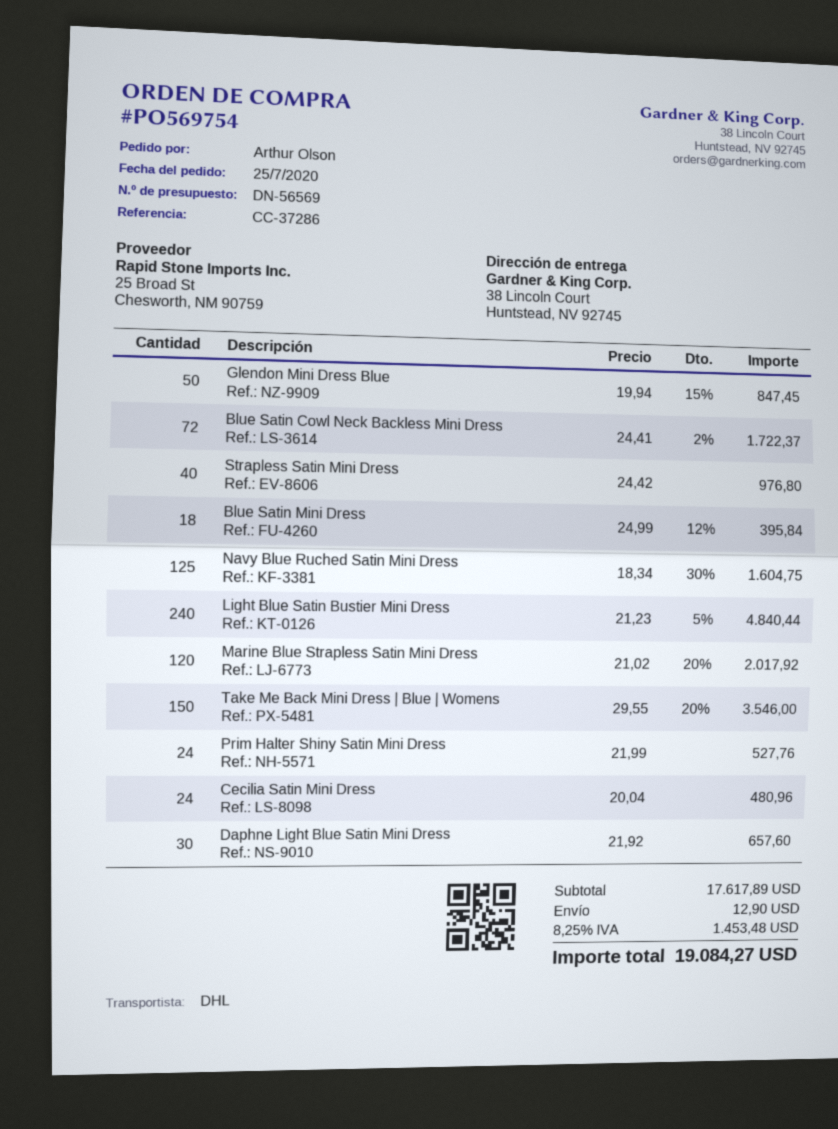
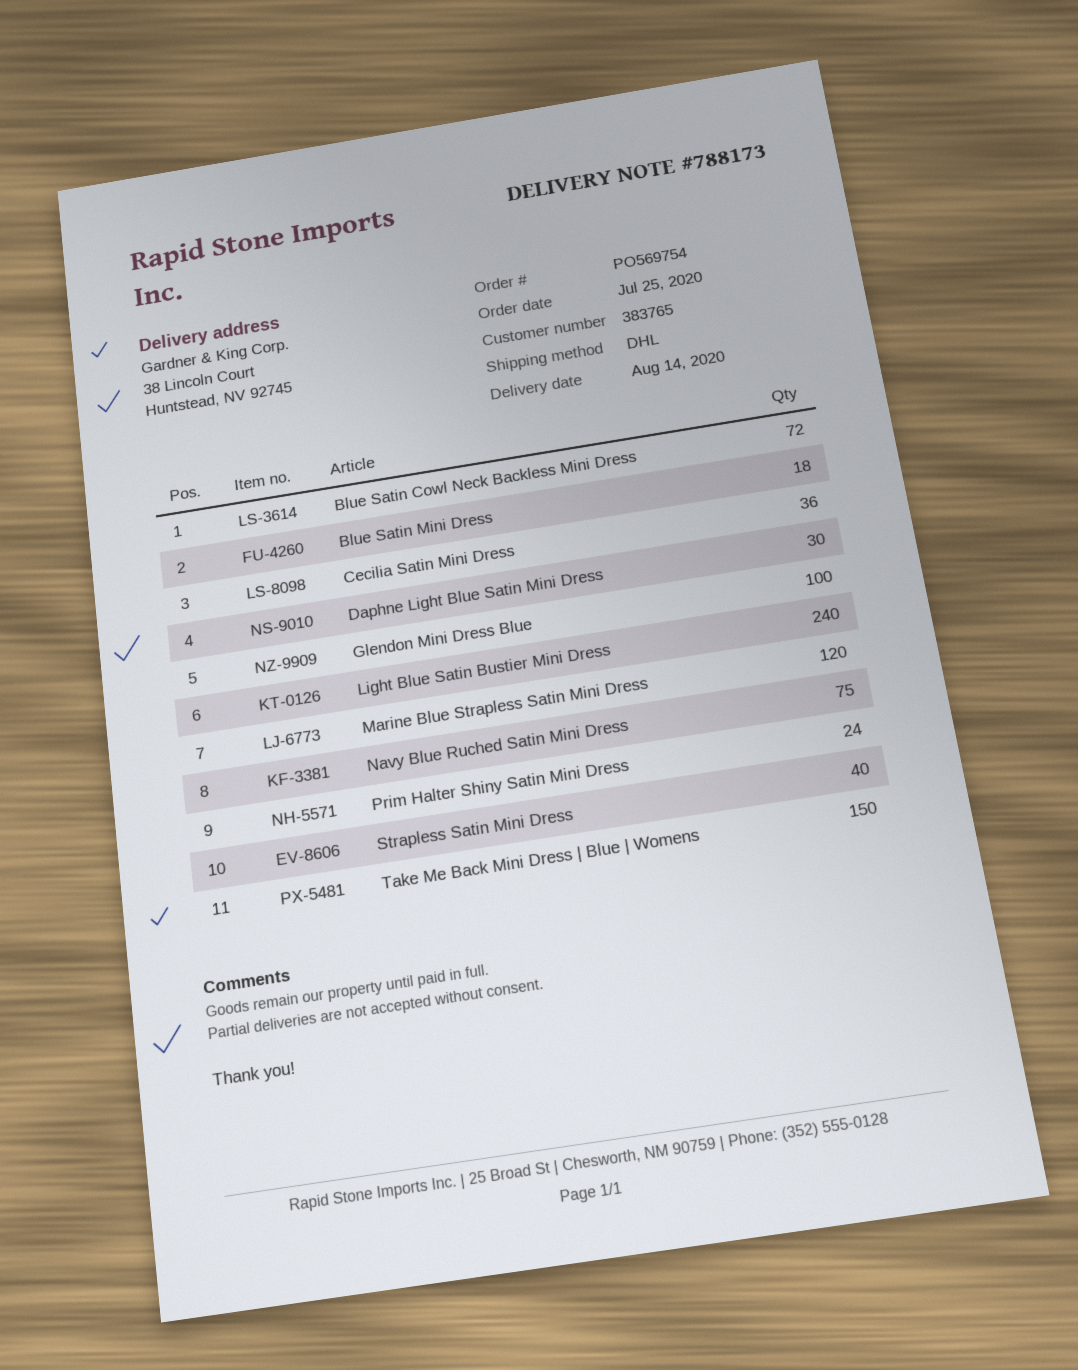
Glendon Mini Dress Blue: 50 -> 100
Navy Blue Ruched Satin Mini Dress: 125 -> 75
Cecilia Satin Mini Dress: 24 -> 36

